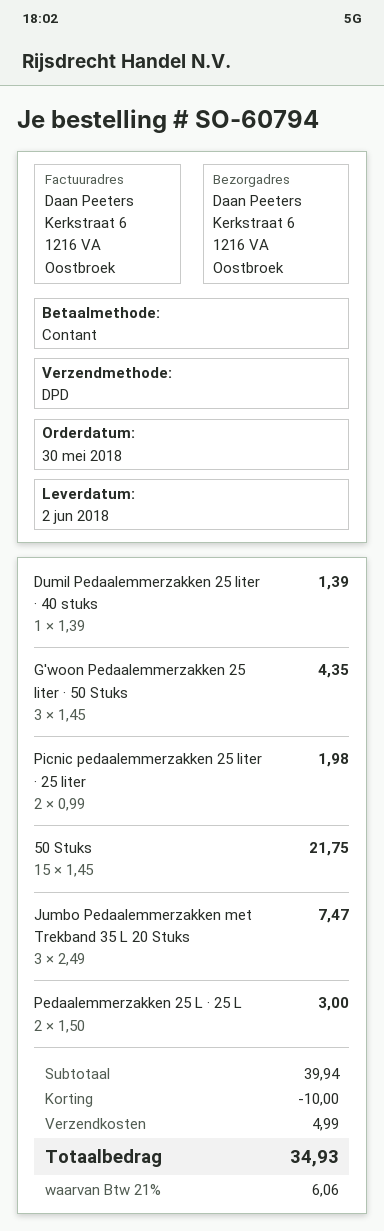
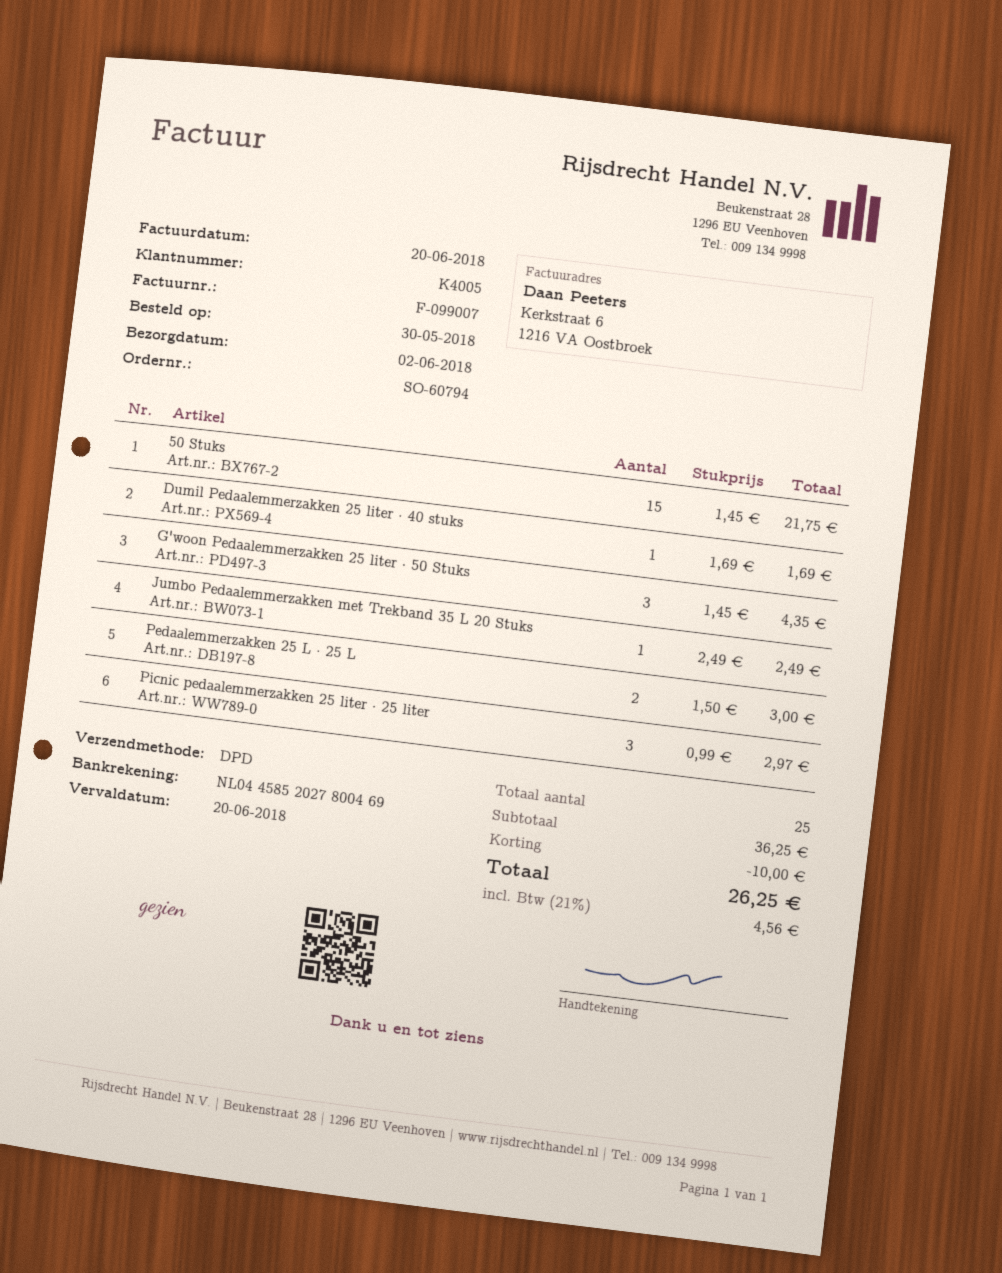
Dumil Pedaalemmerzakken 25 liter · 40 stuks: 1 x 1.39 = 1.39 -> 1 x 1.69 = 1.69
Picnic pedaalemmerzakken 25 liter · 25 liter: 2 x 0.99 = 1.98 -> 3 x 0.99 = 2.97
Jumbo Pedaalemmerzakken met Trekband 35 L 20 Stuks: 3 x 2.49 = 7.47 -> 1 x 2.49 = 2.49
subtotal: 39.94 -> 36.25
shipping: 4.99 -> none
tax: 21% = 6.06 -> 21% = 4.56
total: 34.93 -> 26.25

